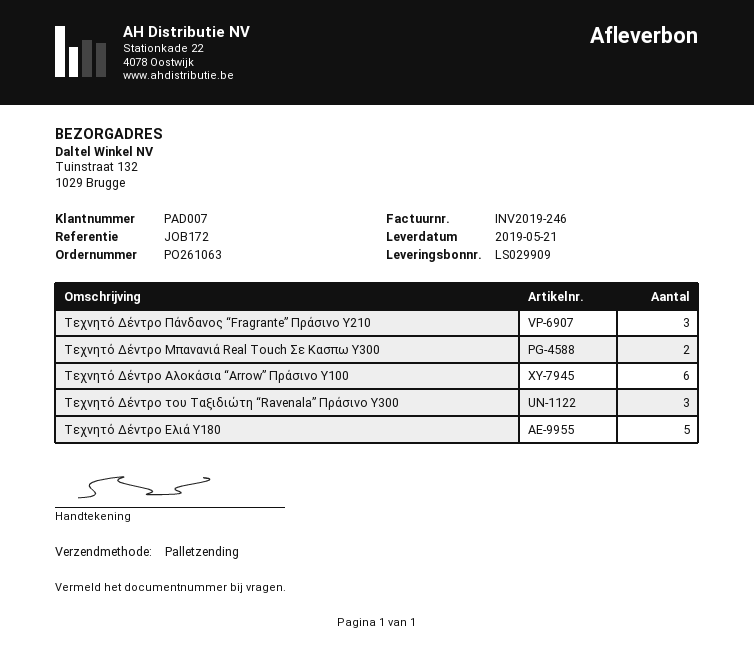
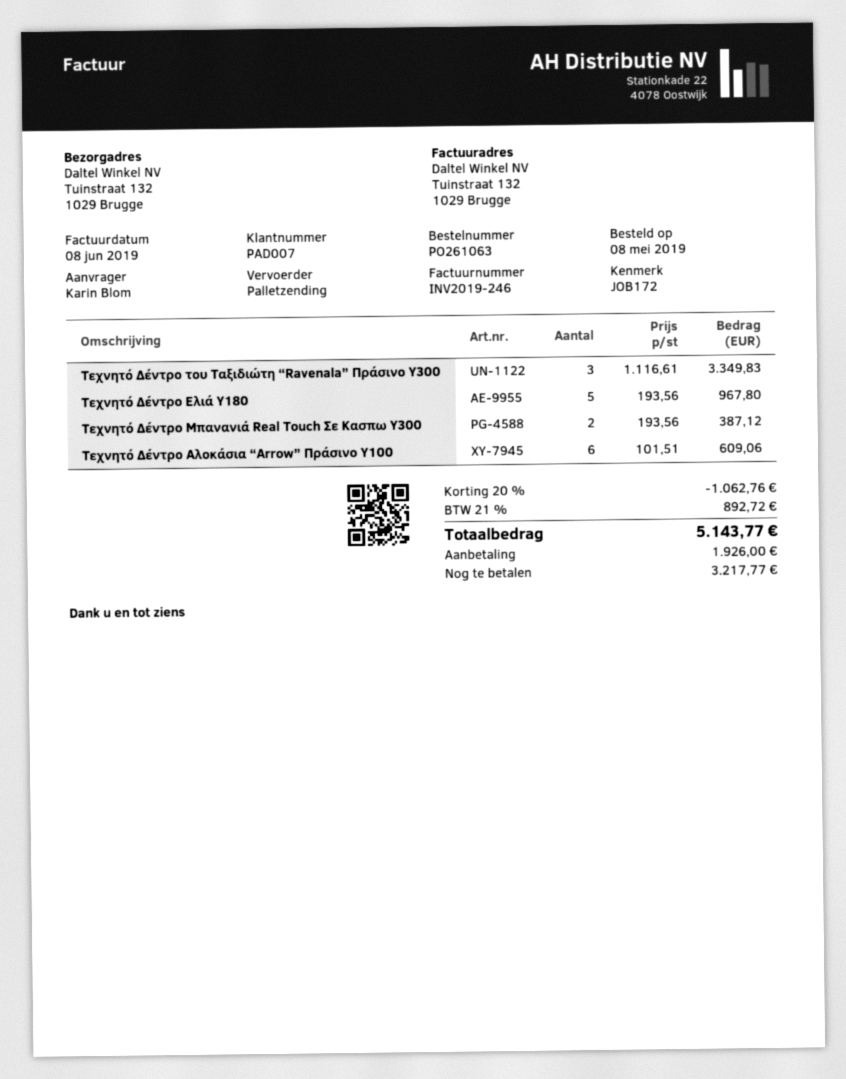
Τεχνητό Δέντρο Πάνδανος “Fragrante” Πράσινο Υ210: 3 -> none

